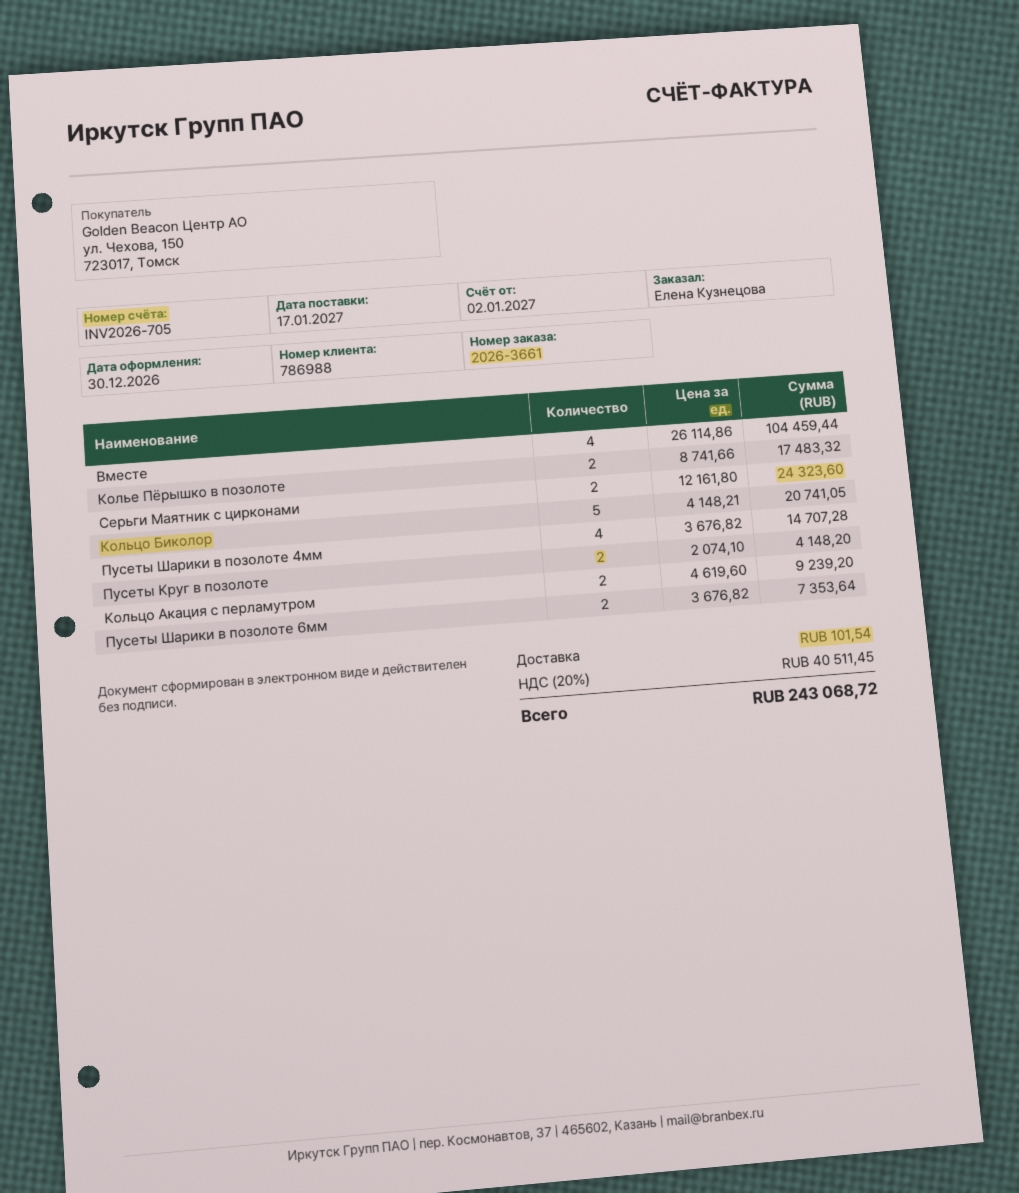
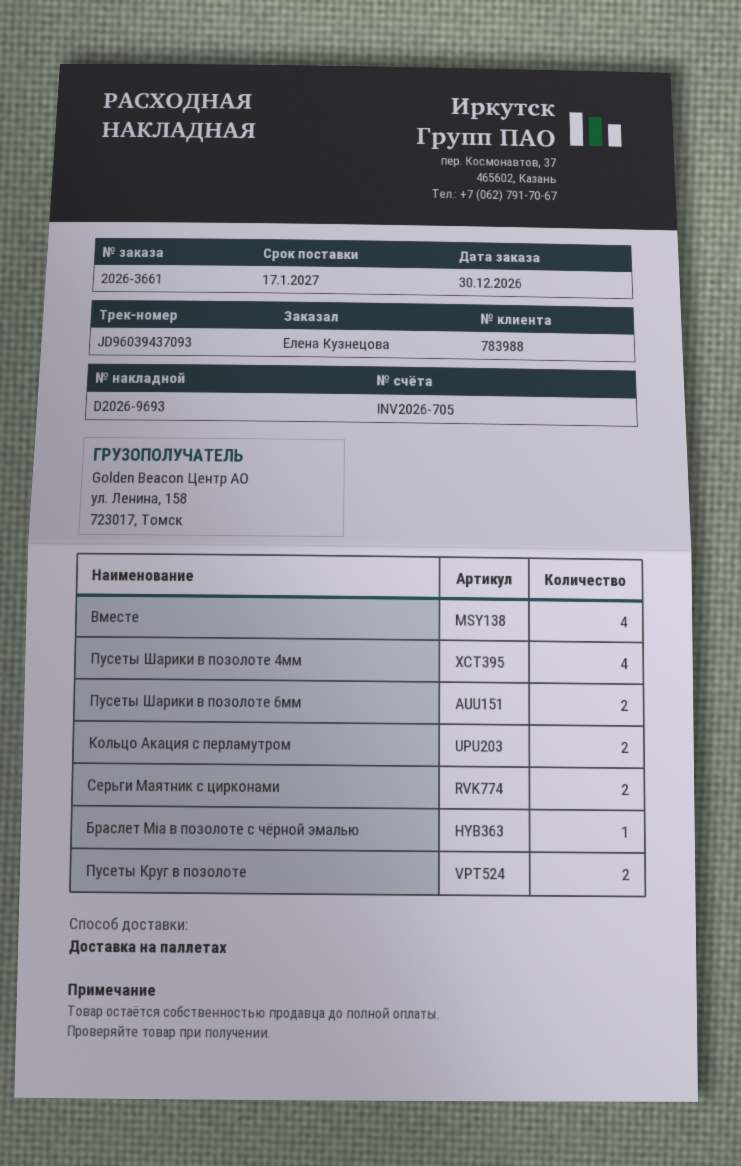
customer number: 786988 -> 783988
Колье Пёрышко в позолоте: 2 -> none
Кольцо Биколор: 5 -> none
Браслет Mia в позолоте с чёрной эмалью: none -> 1

